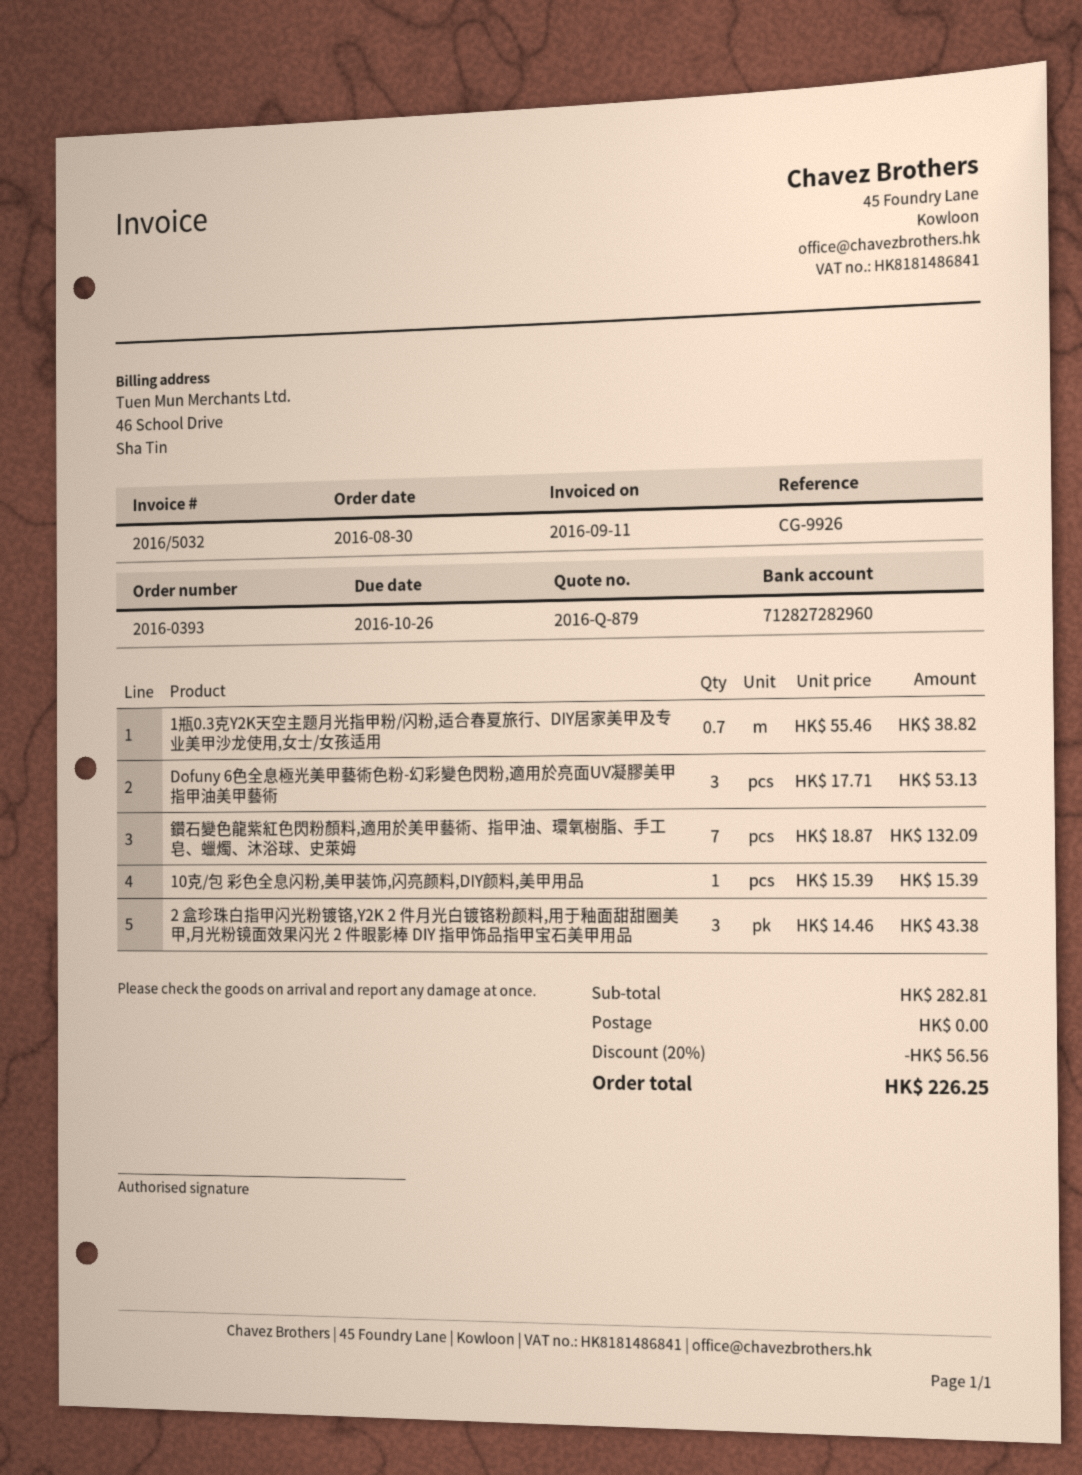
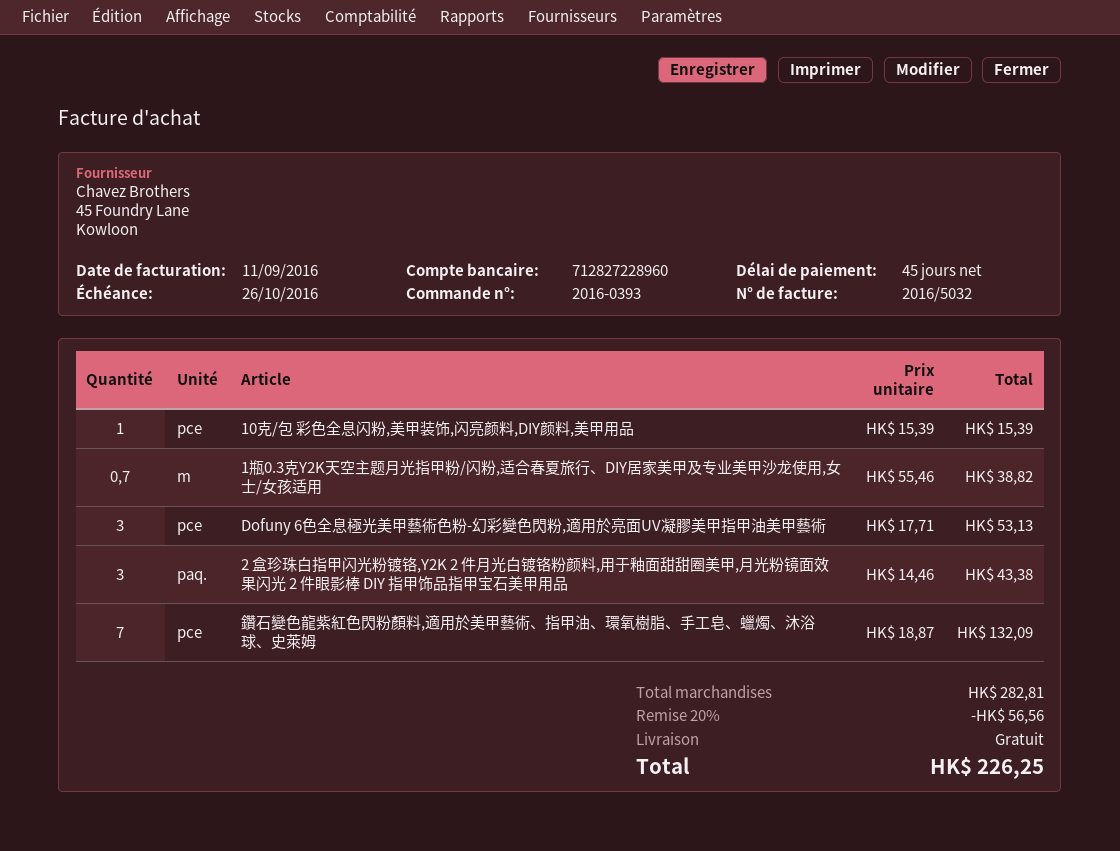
bank account: 712827282960 -> 712827228960

